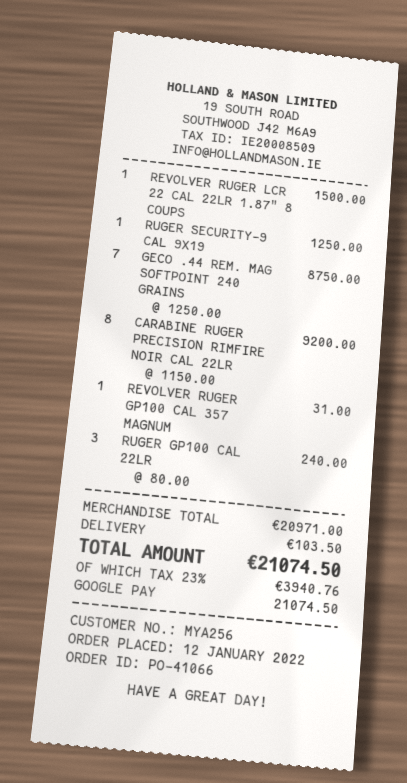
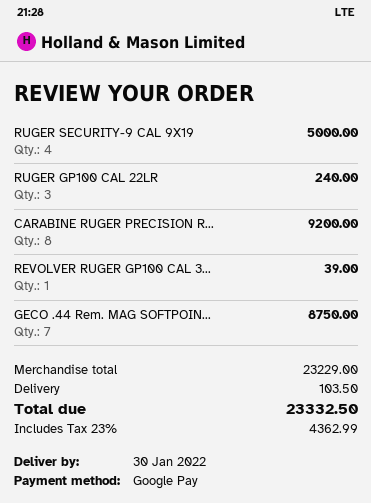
REVOLVER RUGER LCR 22 CAL 22LR 1.87" 8 COUPS: 1 for 1500.00 -> none
RUGER SECURITY-9 CAL 9X19: 1 for 1250.00 -> 4 for 5000.00
REVOLVER RUGER GP100 CAL 357 MAGNUM: 1 for 31.00 -> 1 for 39.00
subtotal: 20971.00 -> 23229.00
tax: 23% = 3940.76 -> 23% = 4362.99
total: 21074.50 -> 23332.50

